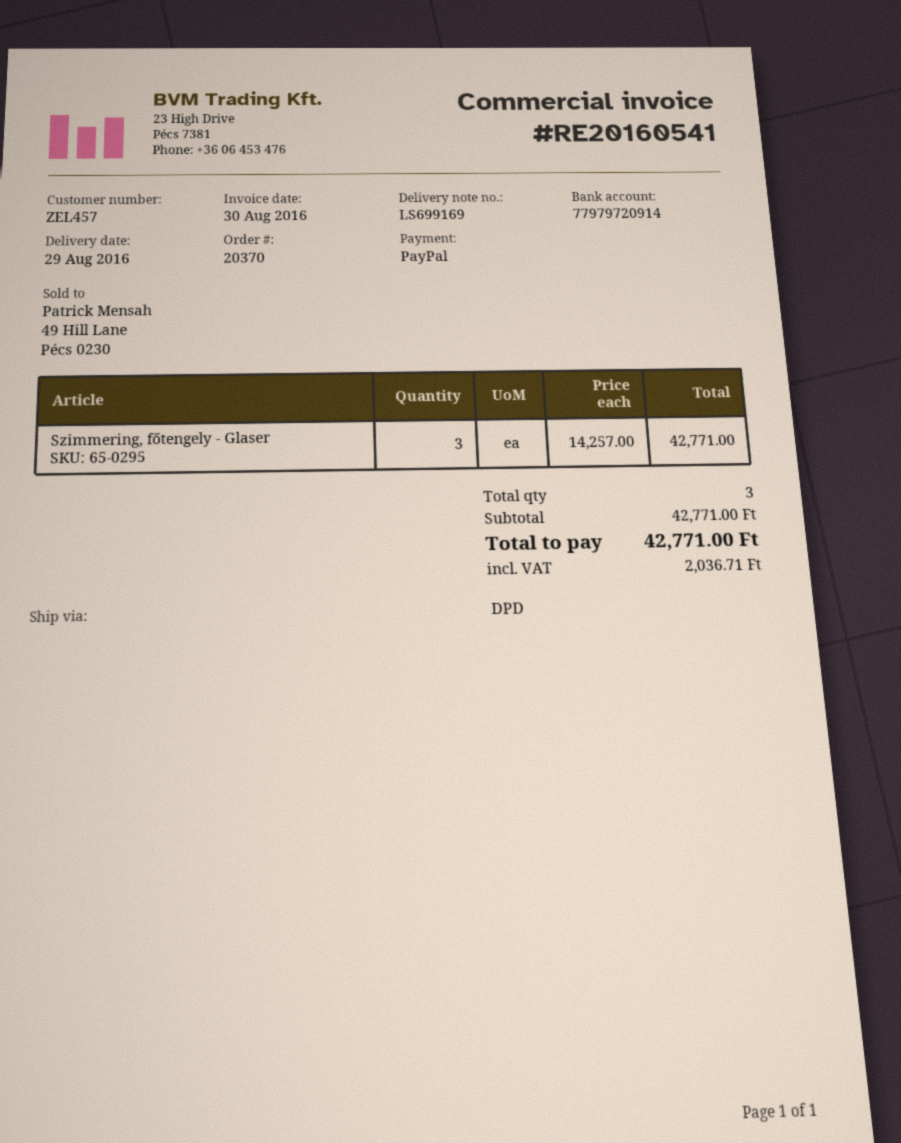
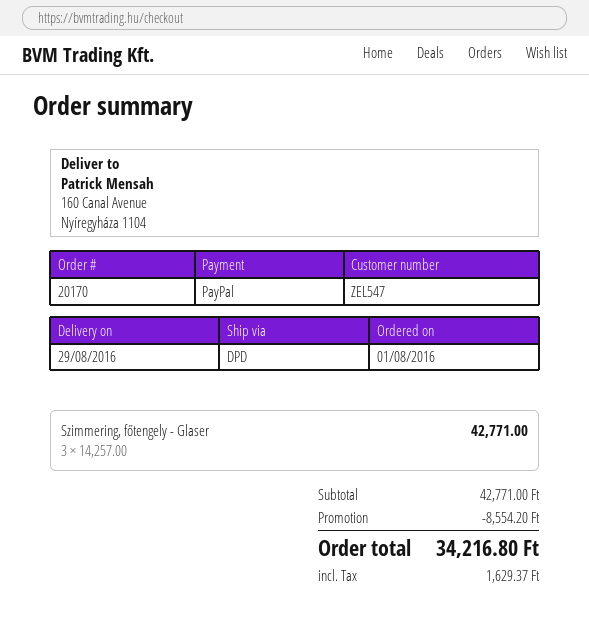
order number: 20370 -> 20170
customer number: ZEL457 -> ZEL547
discount: none -> 8554.20
tax: 2036.71 -> 1629.37
total: 42771.00 -> 34216.80

